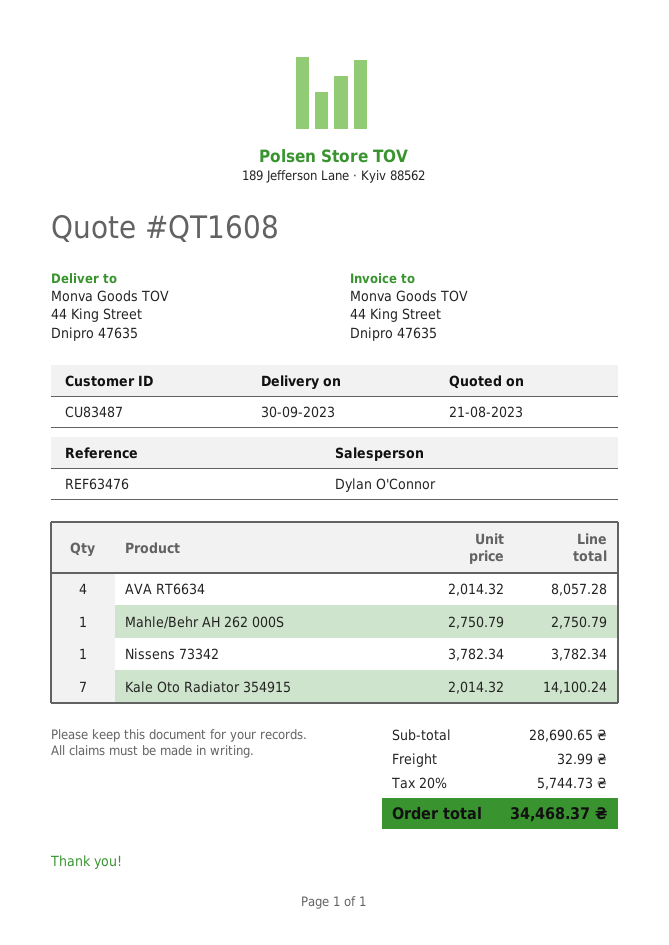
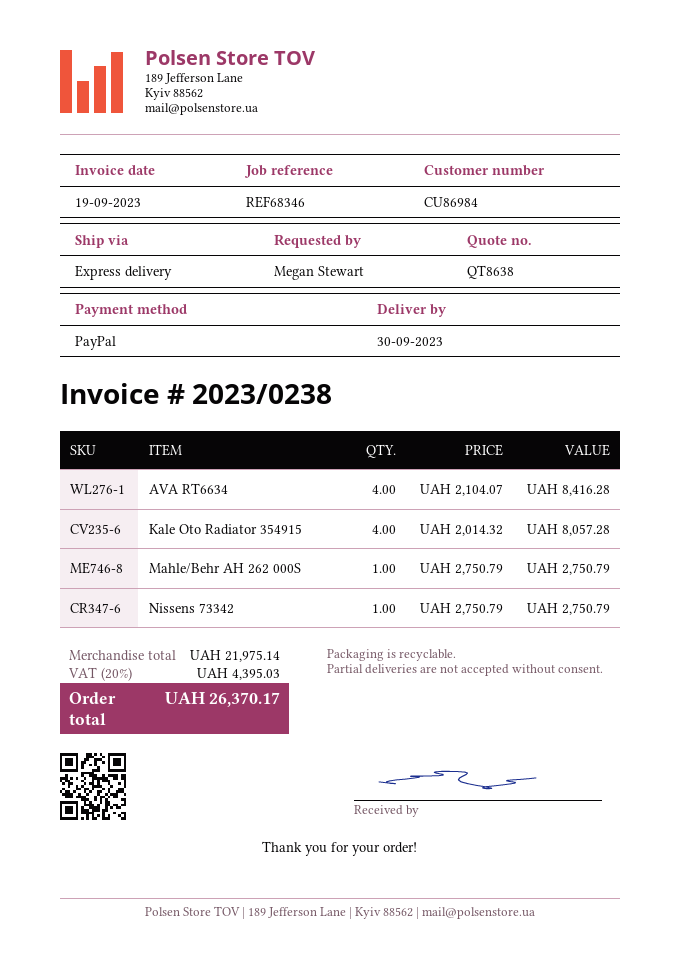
quote number: QT1608 -> QT8638
customer number: CU83487 -> CU86984
reference: REF63476 -> REF68346
AVA RT6634: 4 x 2014.32 = 8057.28 -> 4 x 2104.07 = 8416.28
Nissens 73342: 1 x 3782.34 = 3782.34 -> 1 x 2750.79 = 2750.79
Kale Oto Radiator 354915: 7 x 2014.32 = 14100.24 -> 4 x 2014.32 = 8057.28
subtotal: 28690.65 -> 21975.14
shipping: 32.99 -> none
tax: 20% = 5744.73 -> 20% = 4395.03
total: 34468.37 -> 26370.17

